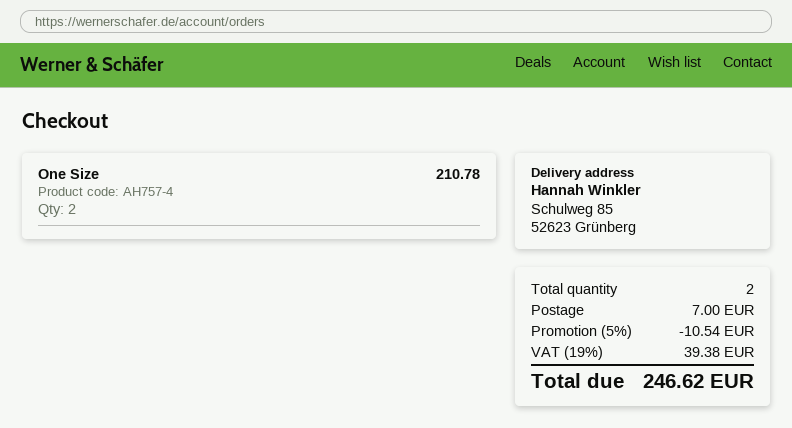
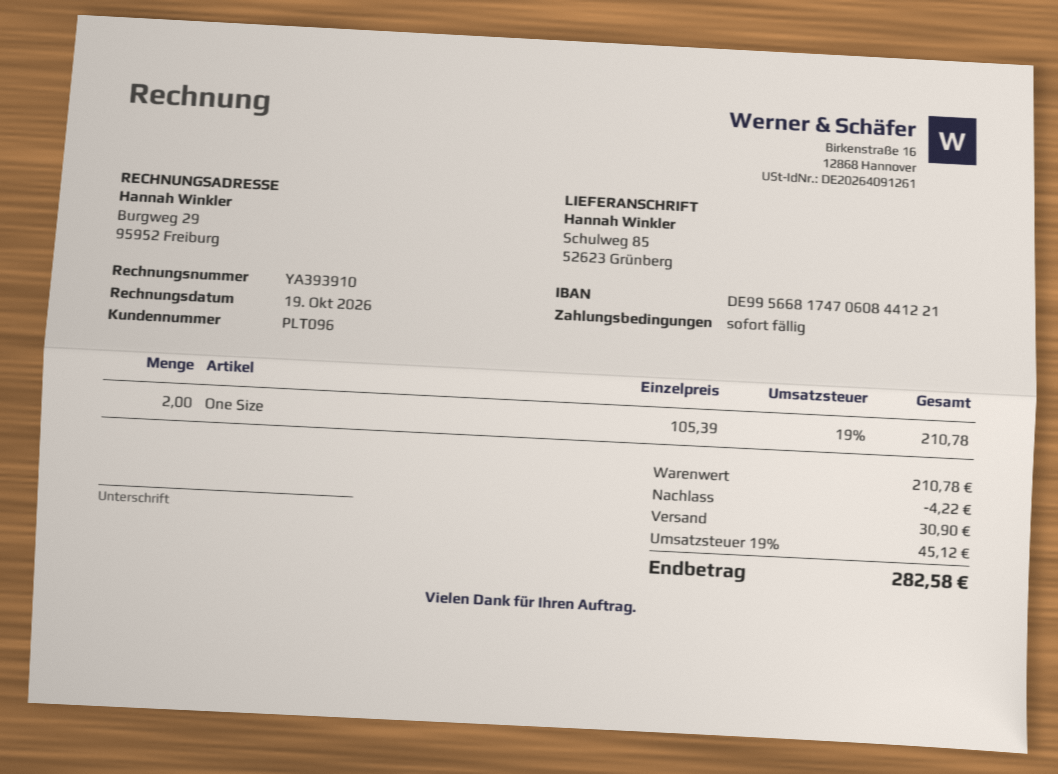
discount: 10.54 -> 4.22
shipping: 7.00 -> 30.90
tax: 19% = 39.38 -> 19% = 45.12
total: 246.62 -> 282.58

